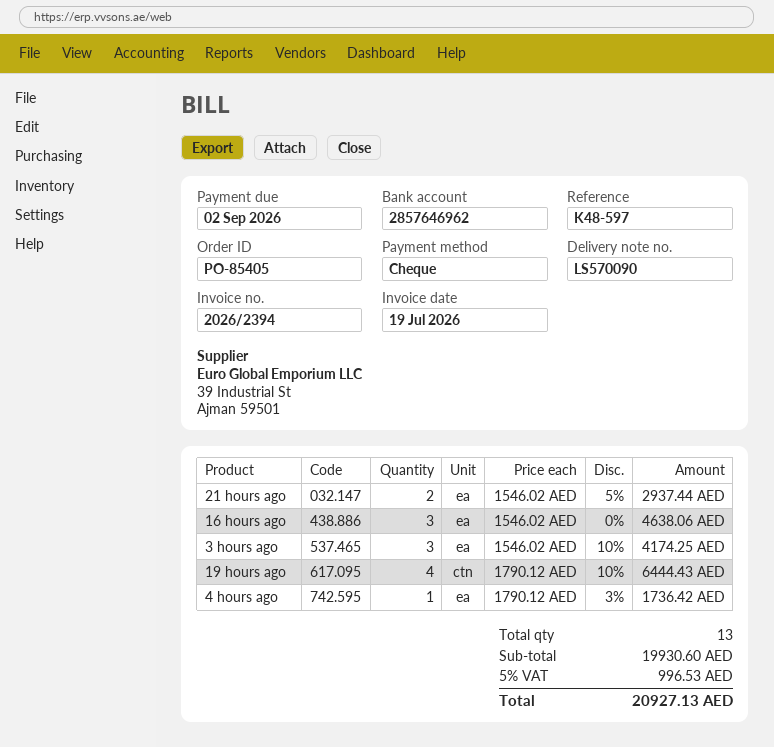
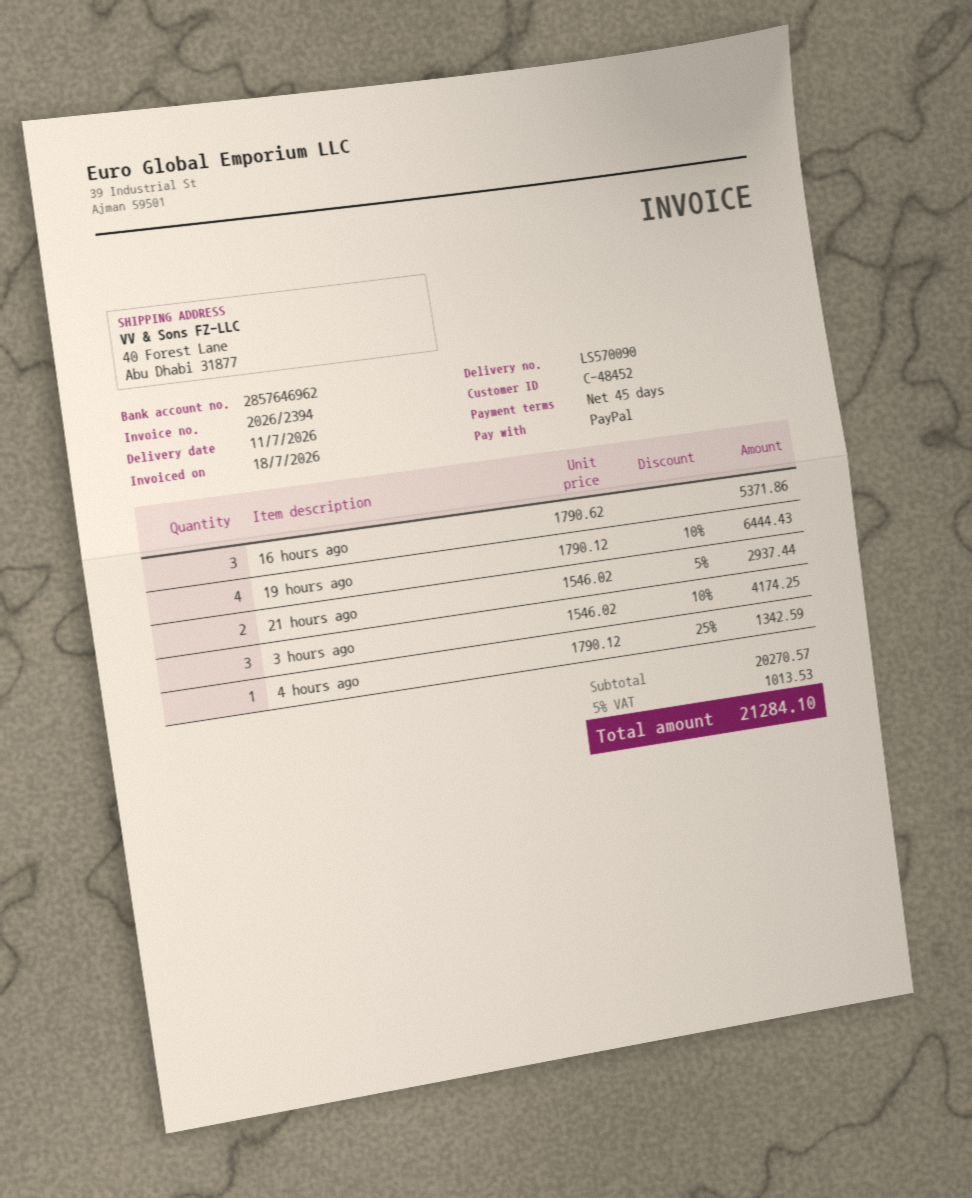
invoice date: 2026-07-19 -> 2026-07-18
payment method: cheque -> PayPal
16 hours ago: 3 x 1546.02 = 4638.06 -> 3 x 1790.62 = 5371.86
4 hours ago: 1 x 1790.12 - 3% = 1736.42 -> 1 x 1790.12 - 25% = 1342.59
subtotal: 19930.60 -> 20270.57
tax: 5% = 996.53 -> 5% = 1013.53
total: 20927.13 -> 21284.10

